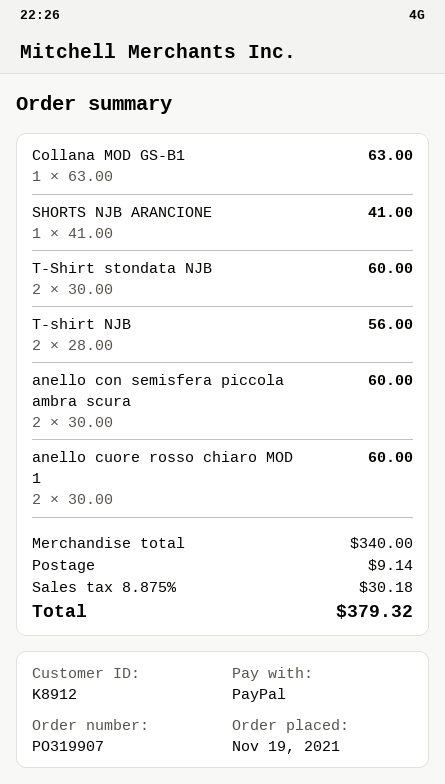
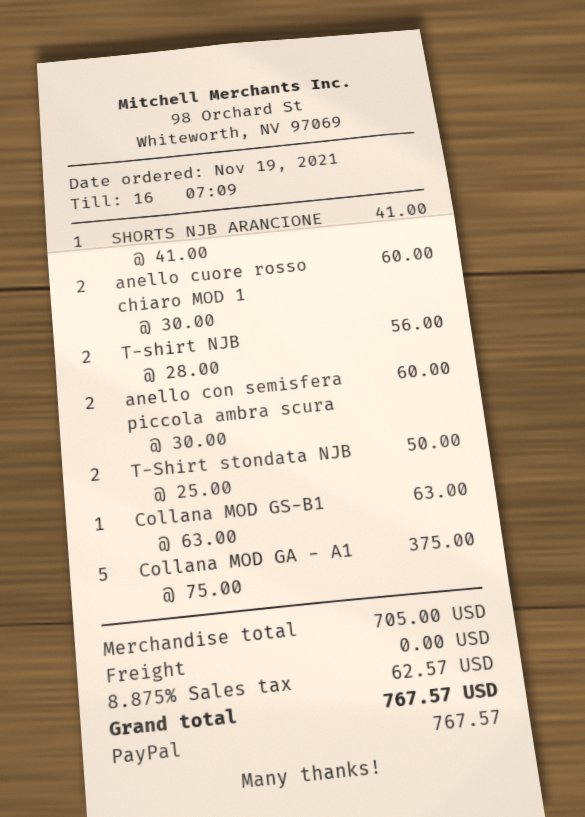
T-Shirt stondata NJB: 2 x 30.00 = 60.00 -> 2 x 25.00 = 50.00
Collana MOD GA - A1: none -> 5 x 75.00 = 375.00
subtotal: 340.00 -> 705.00
shipping: 9.14 -> 0.00
tax: 8.875% = 30.18 -> 8.875% = 62.57
total: 379.32 -> 767.57

